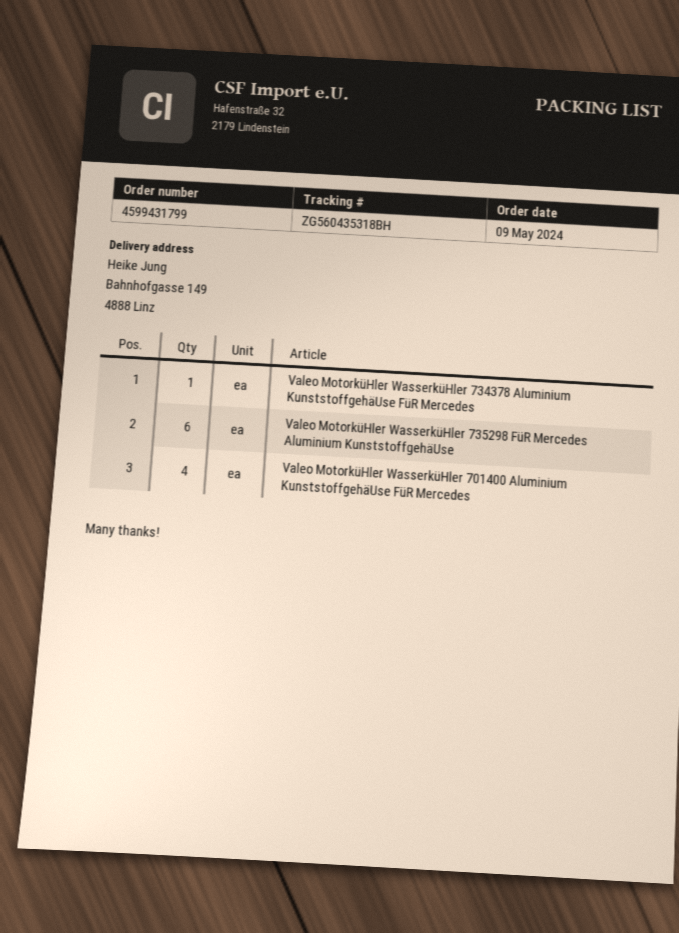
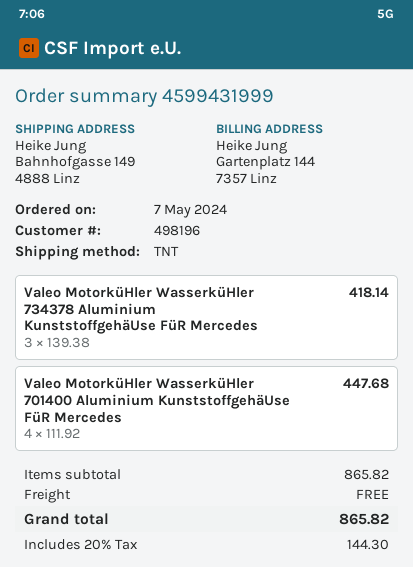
order number: 4599431799 -> 4599431999
order date: 2024-05-09 -> 2024-05-07
Valeo MotorküHler WasserküHler 734378 Aluminium KunststoffgehäUse FüR Mercedes: 1 -> 3
Valeo MotorküHler WasserküHler 735298 FüR Mercedes Aluminium KunststoffgehäUse: 6 -> none

